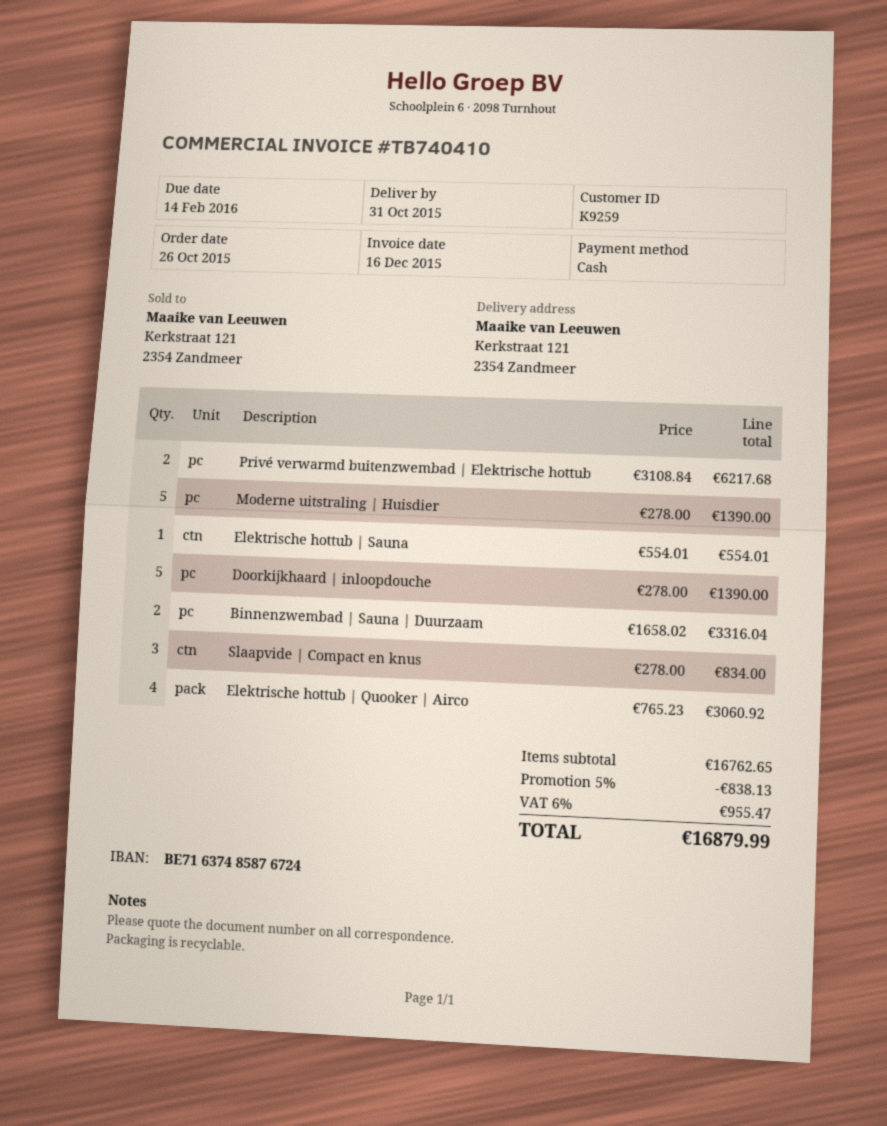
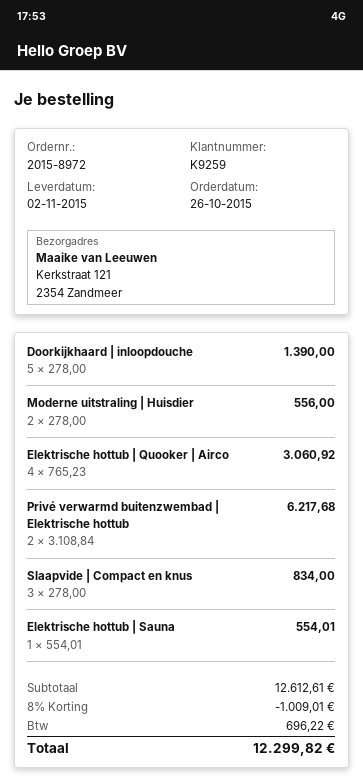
delivery date: 2015-10-31 -> 2015-11-02
Moderne uitstraling | Huisdier: 5 x 278.00 = 1390.00 -> 2 x 278.00 = 556.00
Binnenzwembad | Sauna | Duurzaam: 2 x 1658.02 = 3316.04 -> none
subtotal: 16762.65 -> 12612.61
discount: 5% = 838.13 -> 8% = 1009.01
tax: 955.47 -> 696.22
total: 16879.99 -> 12299.82

